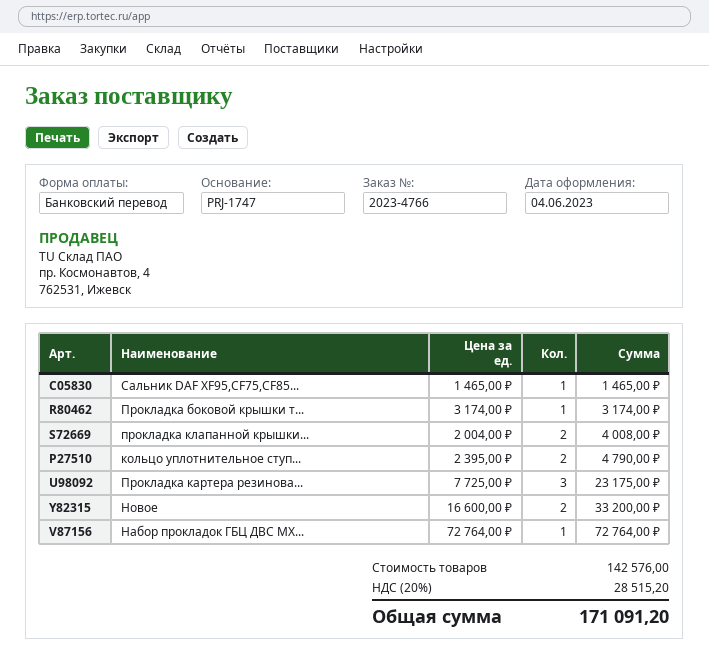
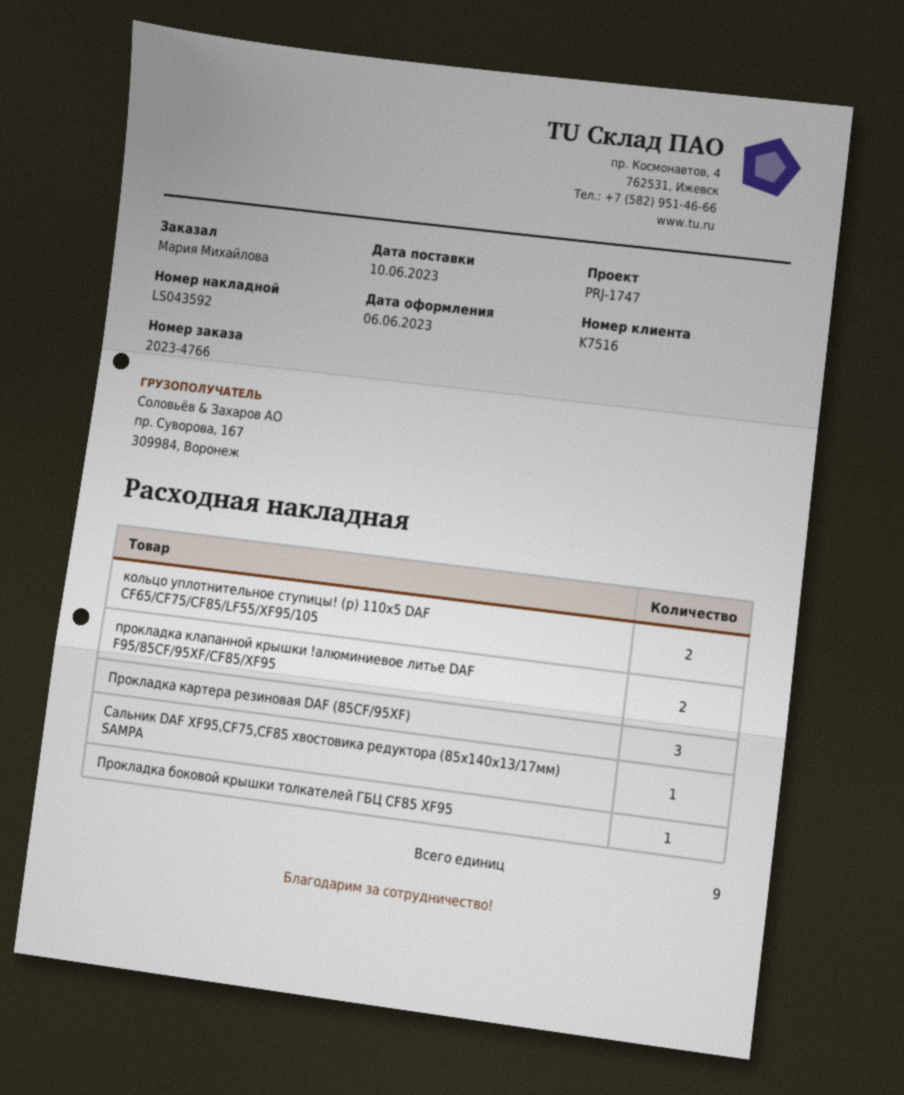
order date: 2023-06-04 -> 2023-06-06
Новое: 2 -> none
Набор прокладок ГБЦ ДВС МХ...: 1 -> none

